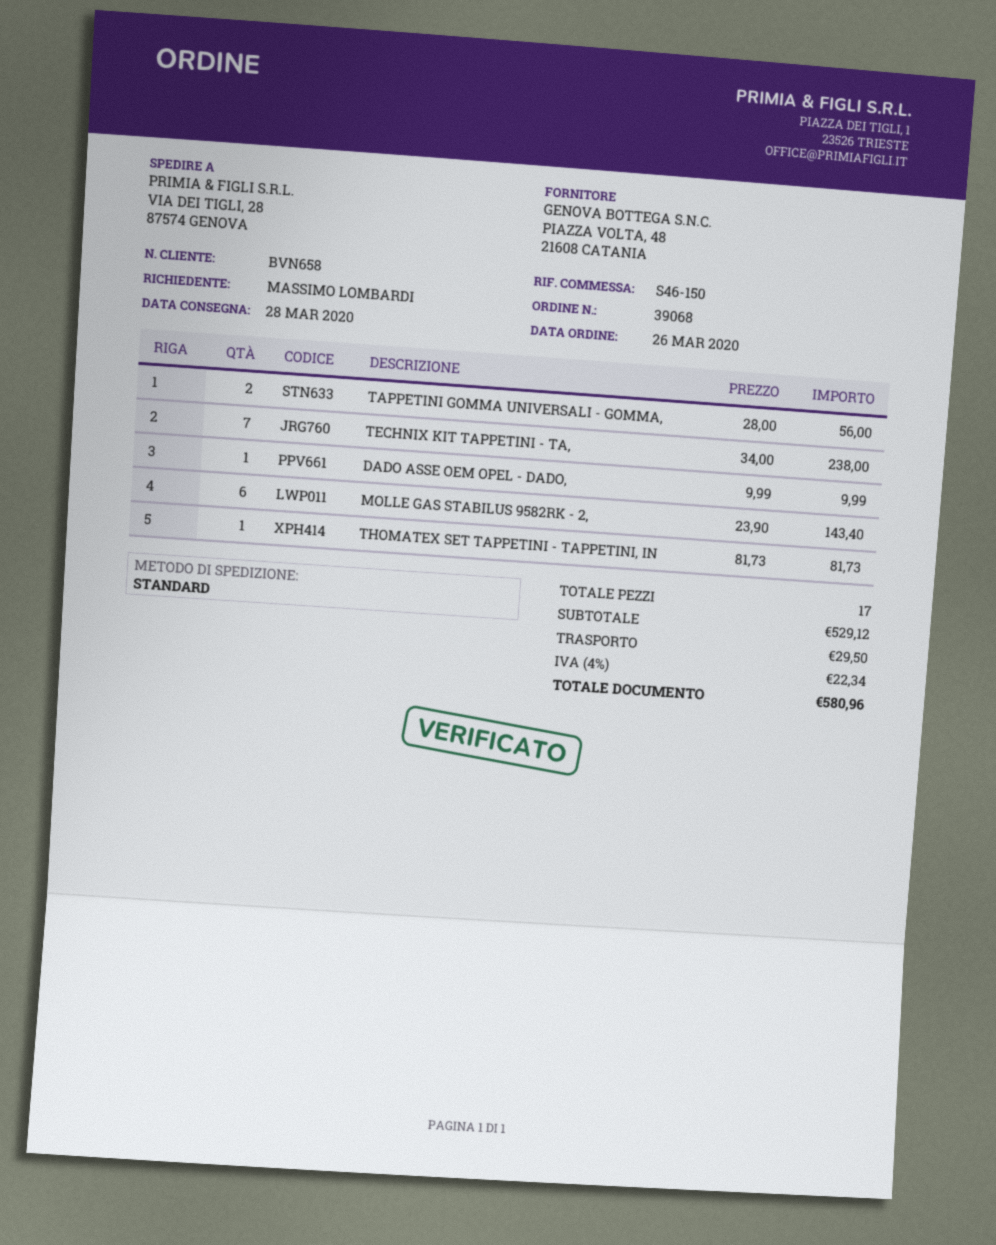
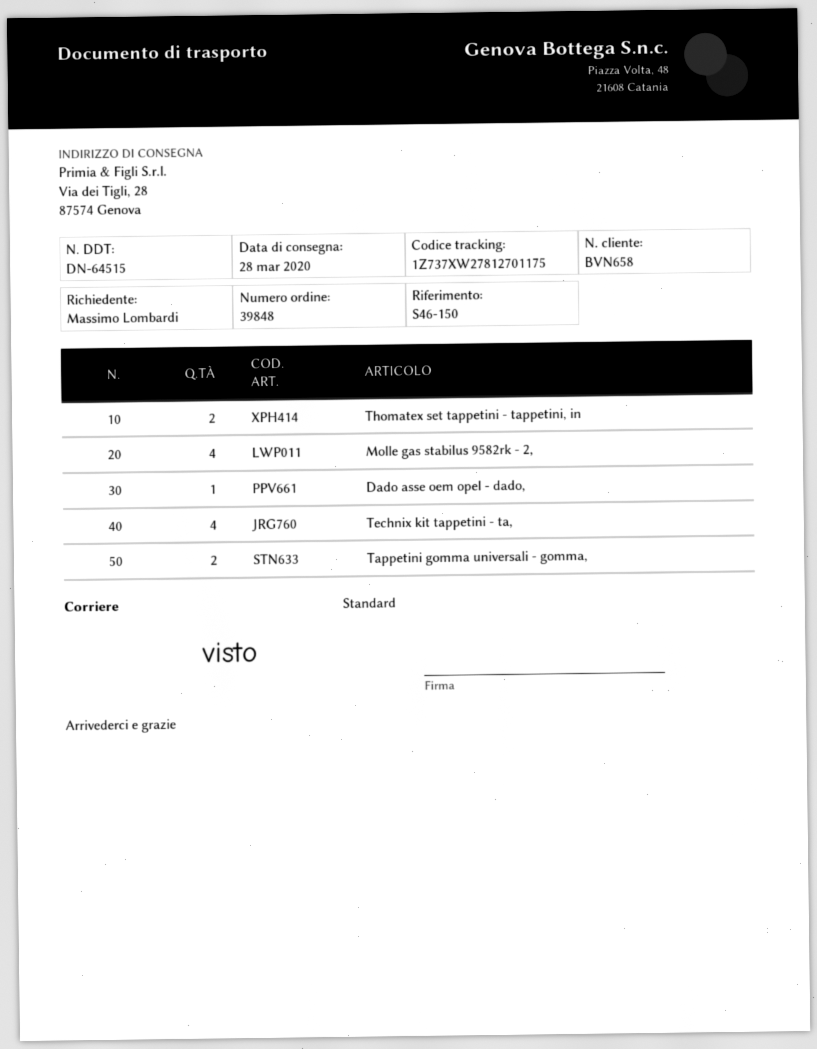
order number: 39068 -> 39848
TECHNIX KIT TAPPETINI - TA,: 7 -> 4
MOLLE GAS STABILUS 9582RK - 2,: 6 -> 4
THOMATEX SET TAPPETINI - TAPPETINI, IN: 1 -> 2

